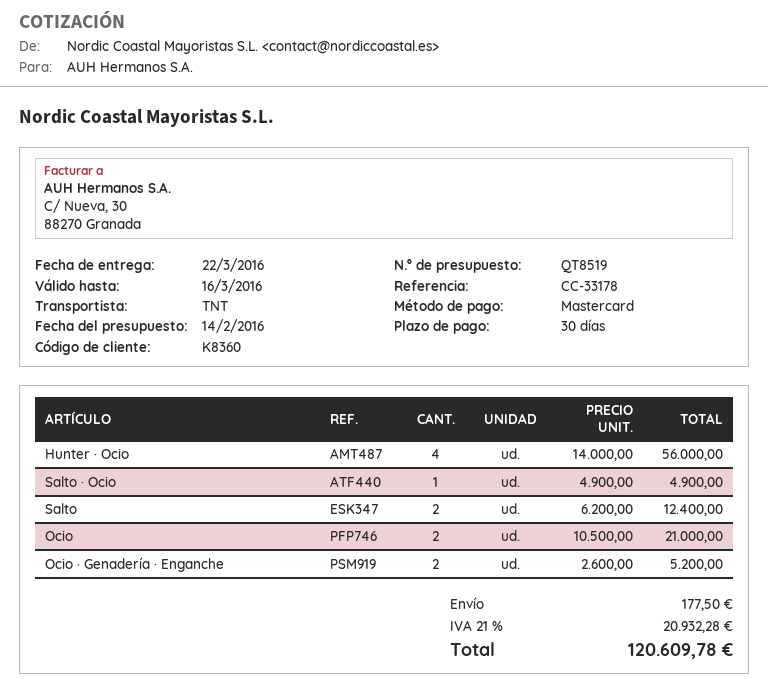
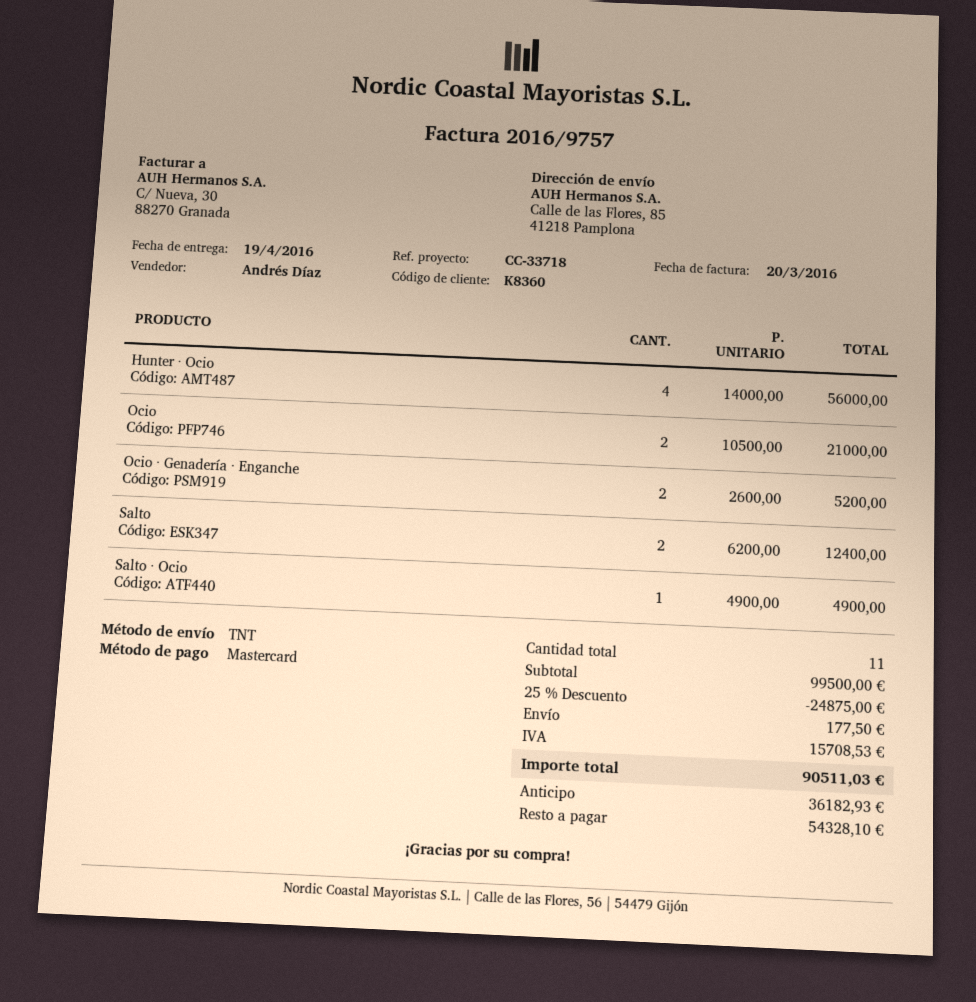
delivery date: 2016-03-22 -> 2016-04-19
reference: CC-33178 -> CC-33718
discount: none -> 25% = 24875.00
tax: 20932.28 -> 15708.53
total: 120609.78 -> 90511.03

